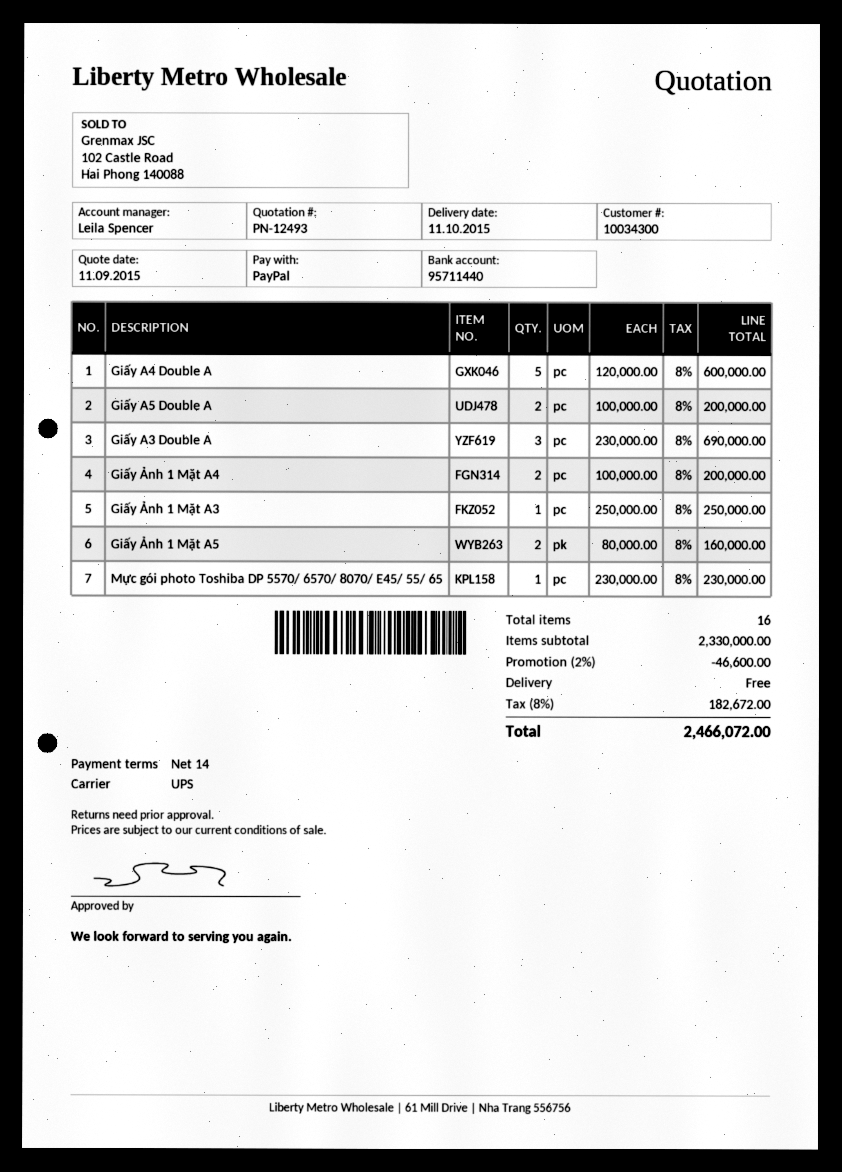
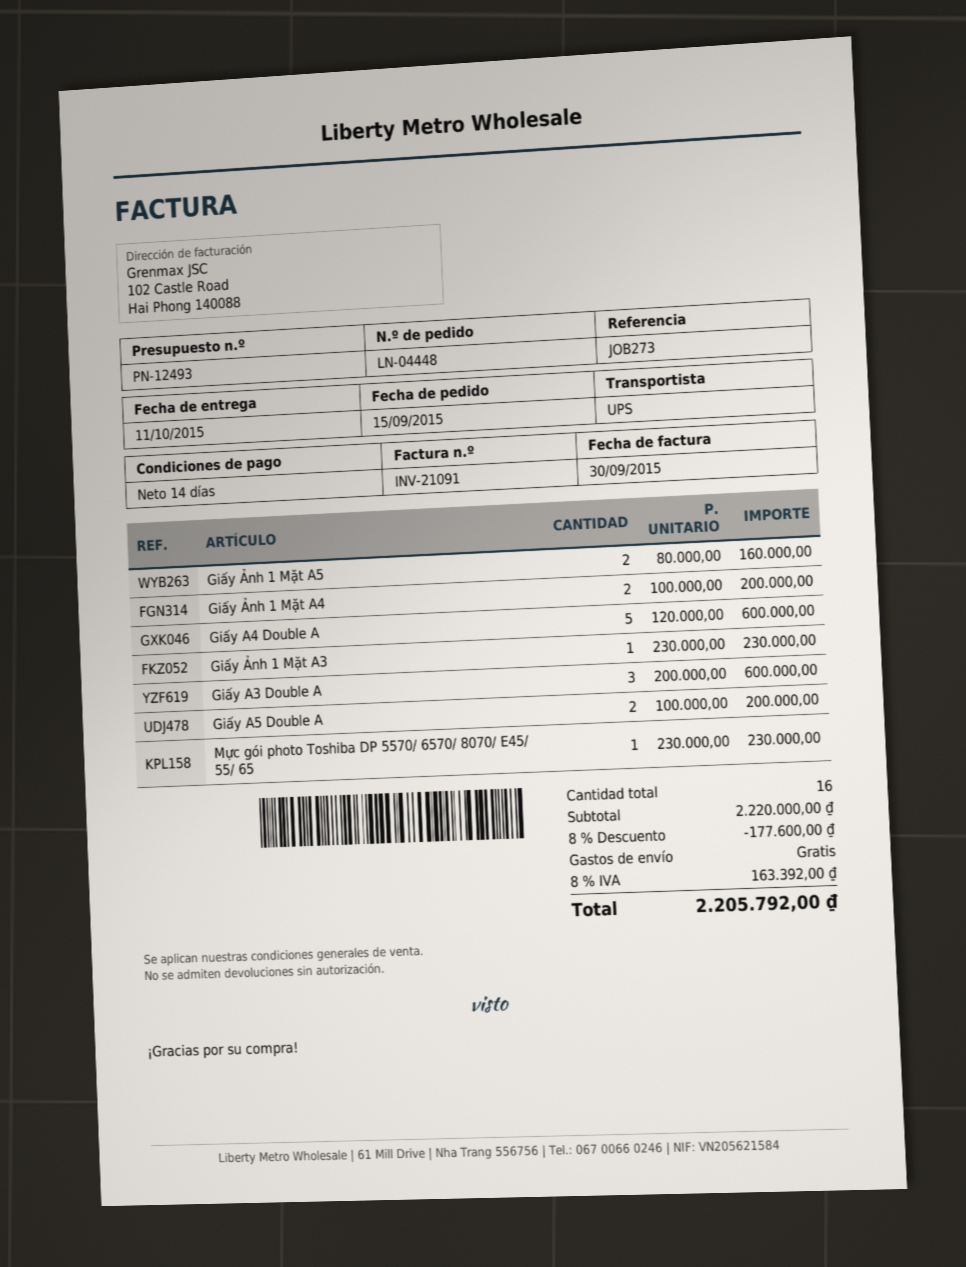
Giấy A3 Double A: 3 x 230000.00 = 690000.00 -> 3 x 200000.00 = 600000.00
Giấy Ảnh 1 Mặt A3: 1 x 250000.00 = 250000.00 -> 1 x 230000.00 = 230000.00
subtotal: 2330000.00 -> 2220000.00
discount: 2% = 46600.00 -> 8% = 177600.00
tax: 8% = 182672.00 -> 8% = 163392.00
total: 2466072.00 -> 2205792.00

